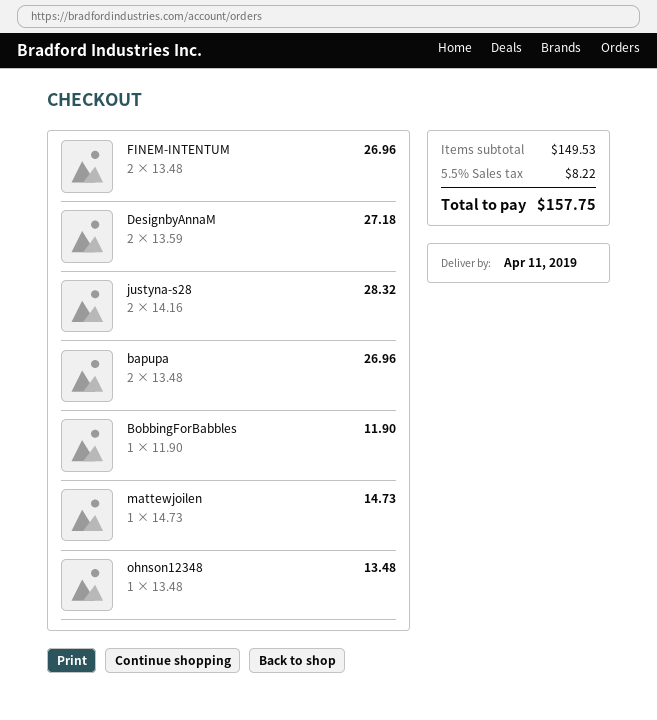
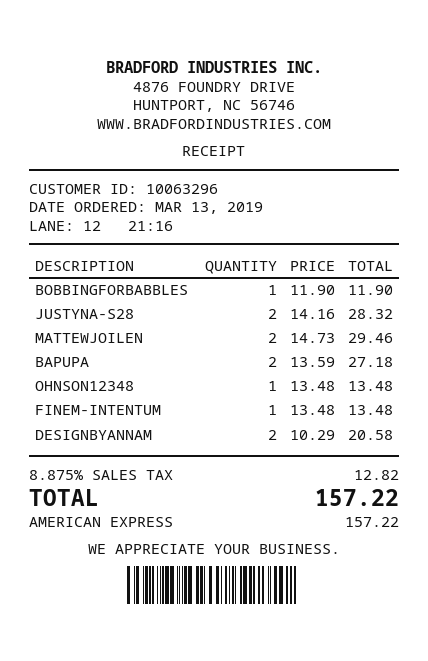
FINEM-INTENTUM: 2 x 13.48 = 26.96 -> 1 x 13.48 = 13.48
DesignbyAnnaM: 2 x 13.59 = 27.18 -> 2 x 10.29 = 20.58
bapupa: 2 x 13.48 = 26.96 -> 2 x 13.59 = 27.18
mattewjoilen: 1 x 14.73 = 14.73 -> 2 x 14.73 = 29.46
tax: 5.5% = 8.22 -> 8.875% = 12.82
total: 157.75 -> 157.22

